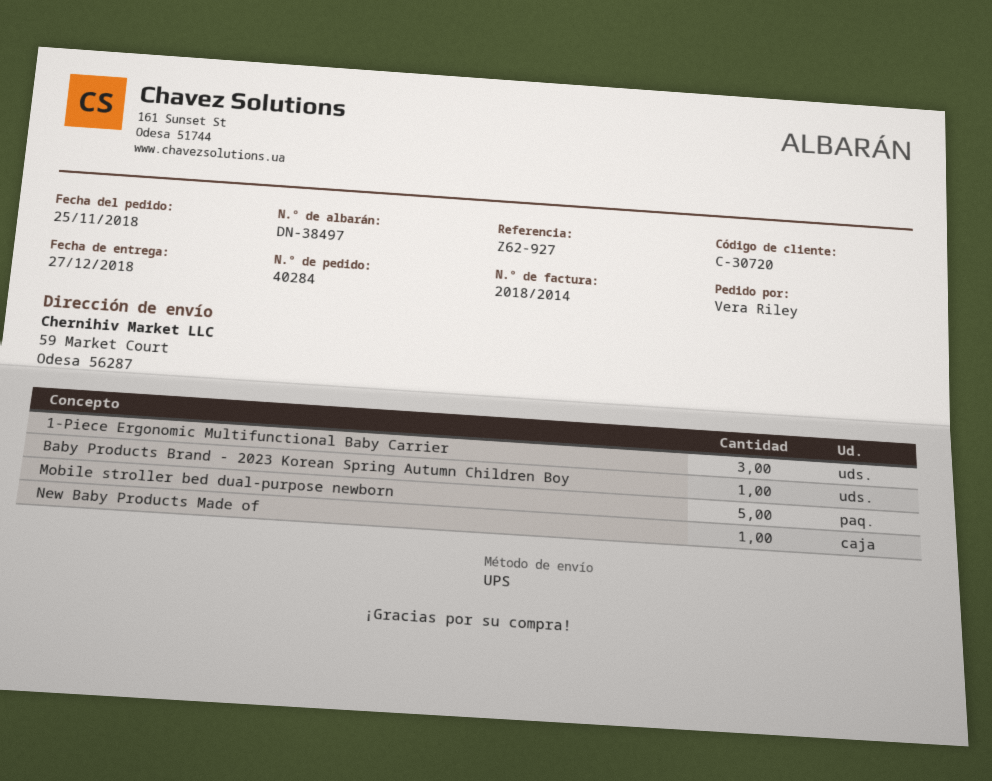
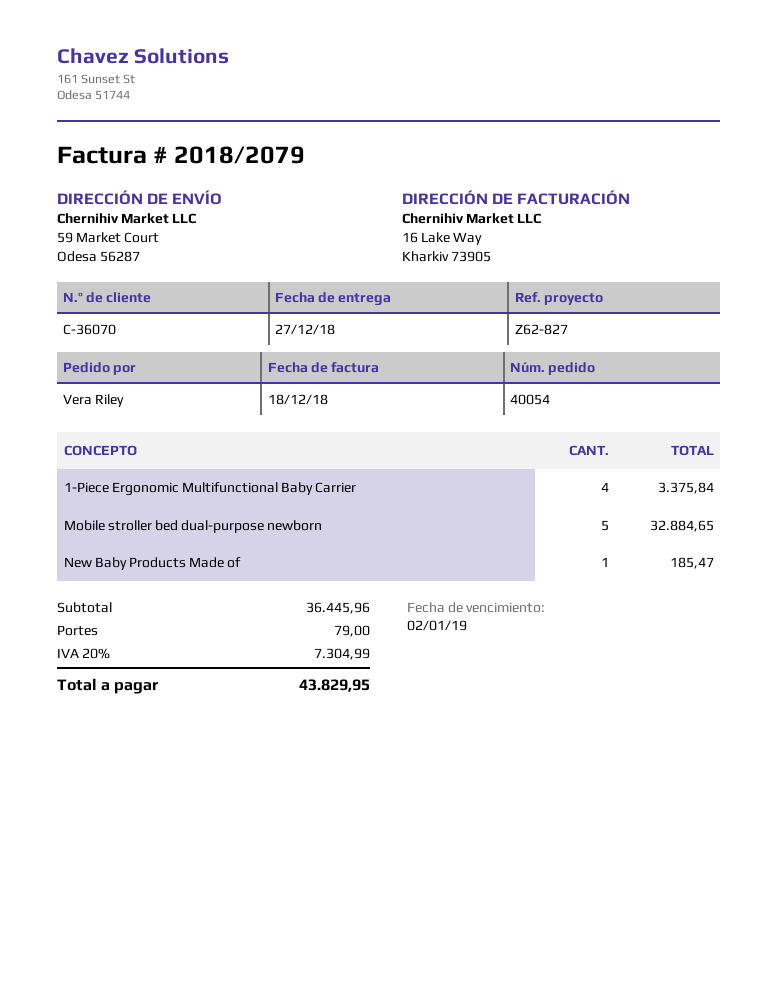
order number: 40284 -> 40054
invoice number: 2018/2014 -> 2018/2079
customer number: C-30720 -> C-36070
reference: Z62-927 -> Z62-827
1-Piece Ergonomic Multifunctional Baby Carrier: 3 -> 4
Baby Products Brand - 2023 Korean Spring Autumn Children Boy: 1 -> none

